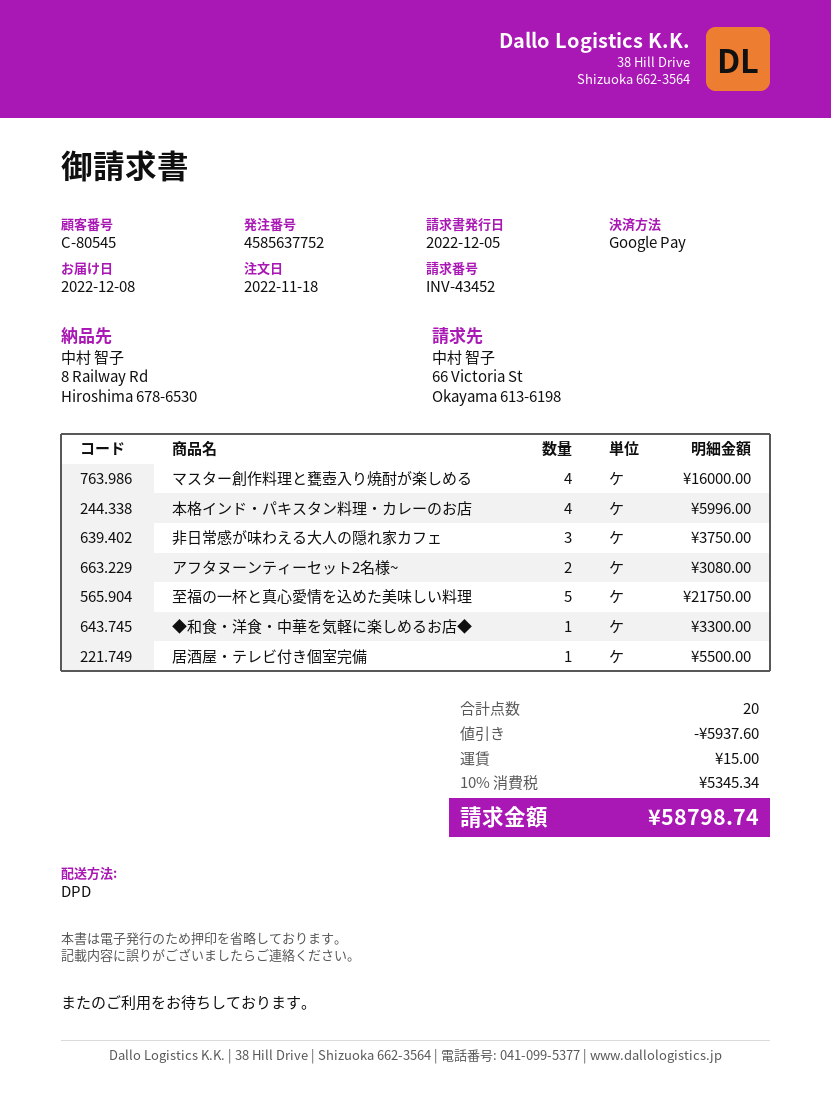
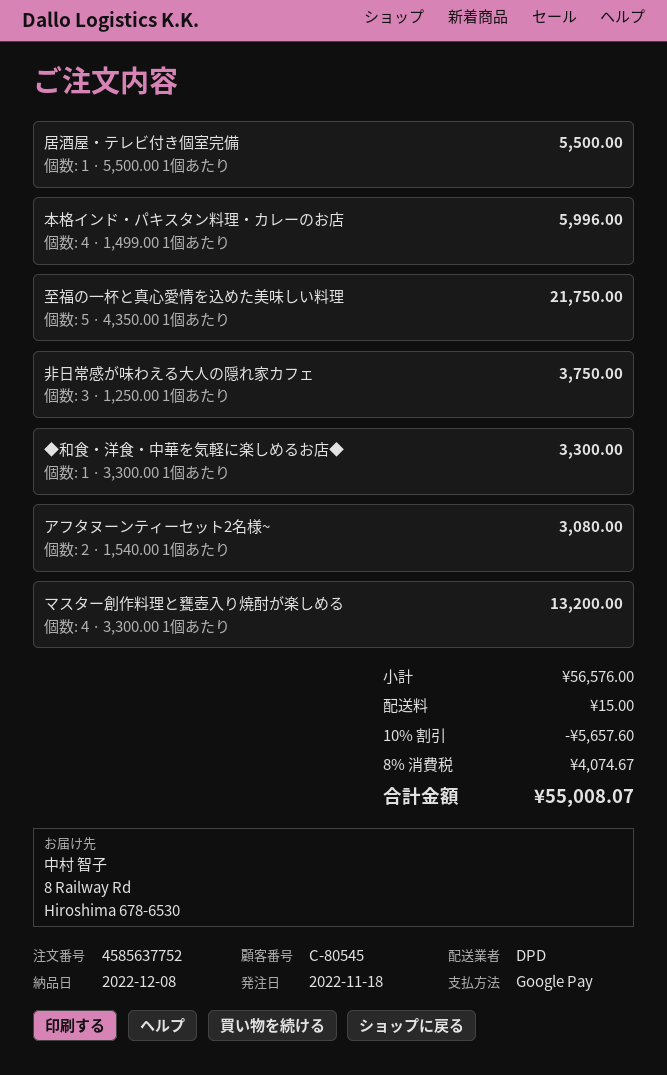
マスター創作料理と甕壺入り焼酎が楽しめる: 4 for 16000.00 -> 4 for 13200.00
discount: 5937.60 -> 5657.60
tax: 10% = 5345.34 -> 8% = 4074.67
total: 58798.74 -> 55008.07

